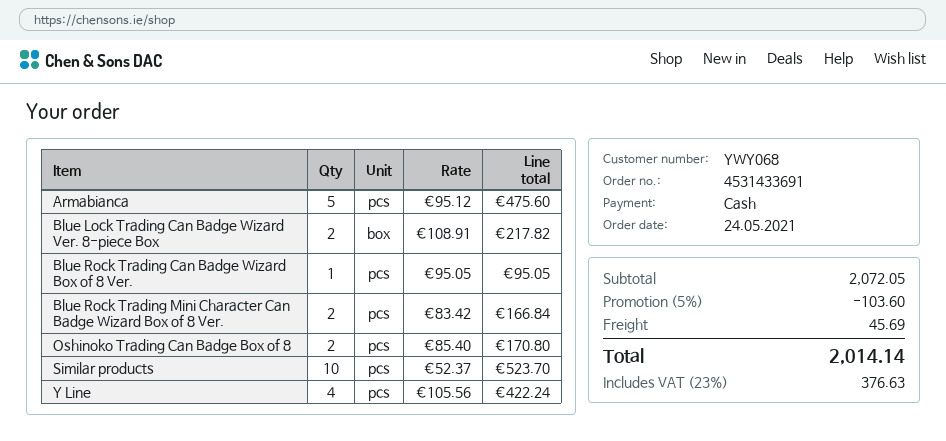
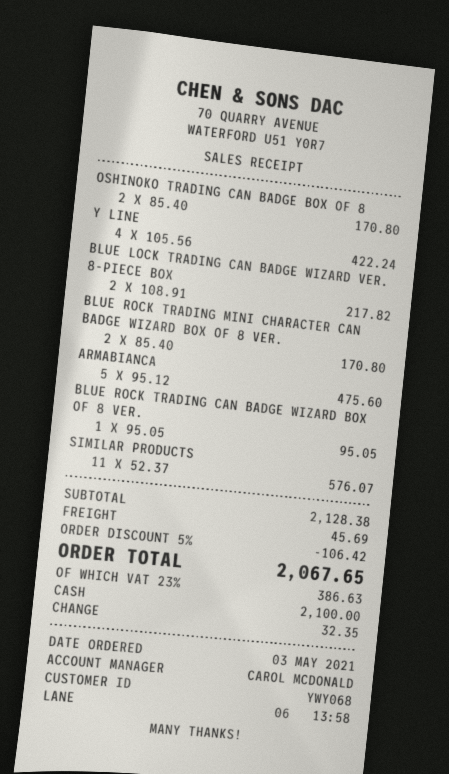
order date: 2021-05-24 -> 2021-05-03
Blue Rock Trading Mini Character Can Badge Wizard Box of 8 Ver.: 2 x 83.42 = 166.84 -> 2 x 85.40 = 170.80
Similar products: 10 x 52.37 = 523.70 -> 11 x 52.37 = 576.07
subtotal: 2072.05 -> 2128.38
discount: 5% = 103.60 -> 5% = 106.42
tax: 23% = 376.63 -> 23% = 386.63
total: 2014.14 -> 2067.65

